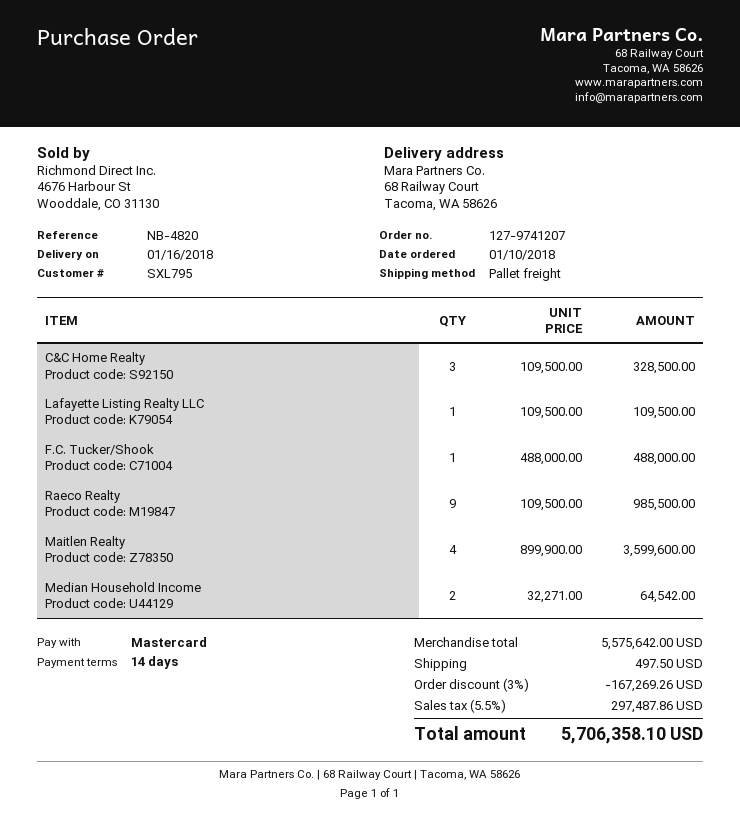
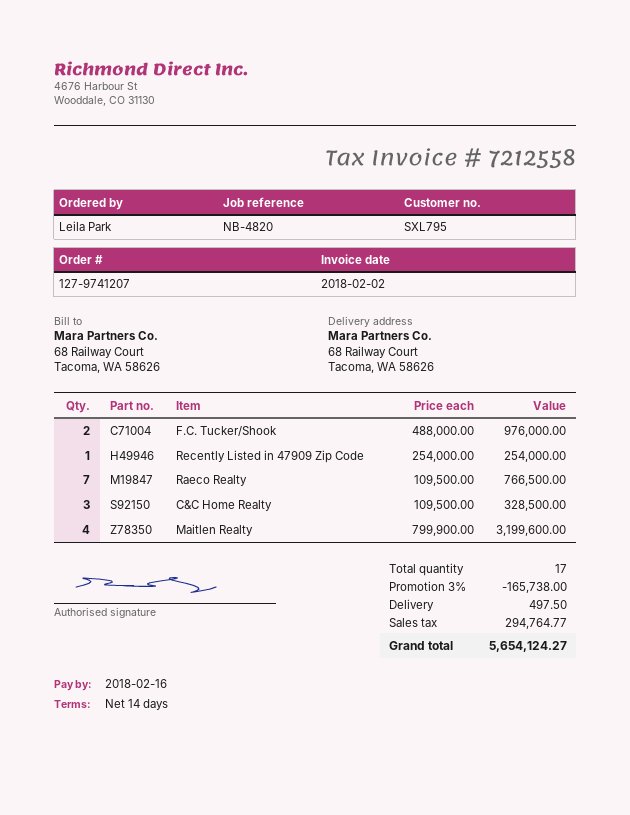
Lafayette Listing Realty LLC: 1 x 109500.00 = 109500.00 -> none
F.C. Tucker/Shook: 1 x 488000.00 = 488000.00 -> 2 x 488000.00 = 976000.00
Raeco Realty: 9 x 109500.00 = 985500.00 -> 7 x 109500.00 = 766500.00
Maitlen Realty: 4 x 899900.00 = 3599600.00 -> 4 x 799900.00 = 3199600.00
Median Household Income: 2 x 32271.00 = 64542.00 -> none
Recently Listed in 47909 Zip Code: none -> 1 x 254000.00 = 254000.00
discount: 3% = 167269.26 -> 3% = 165738.00
tax: 297487.86 -> 294764.77
total: 5706358.10 -> 5654124.27

